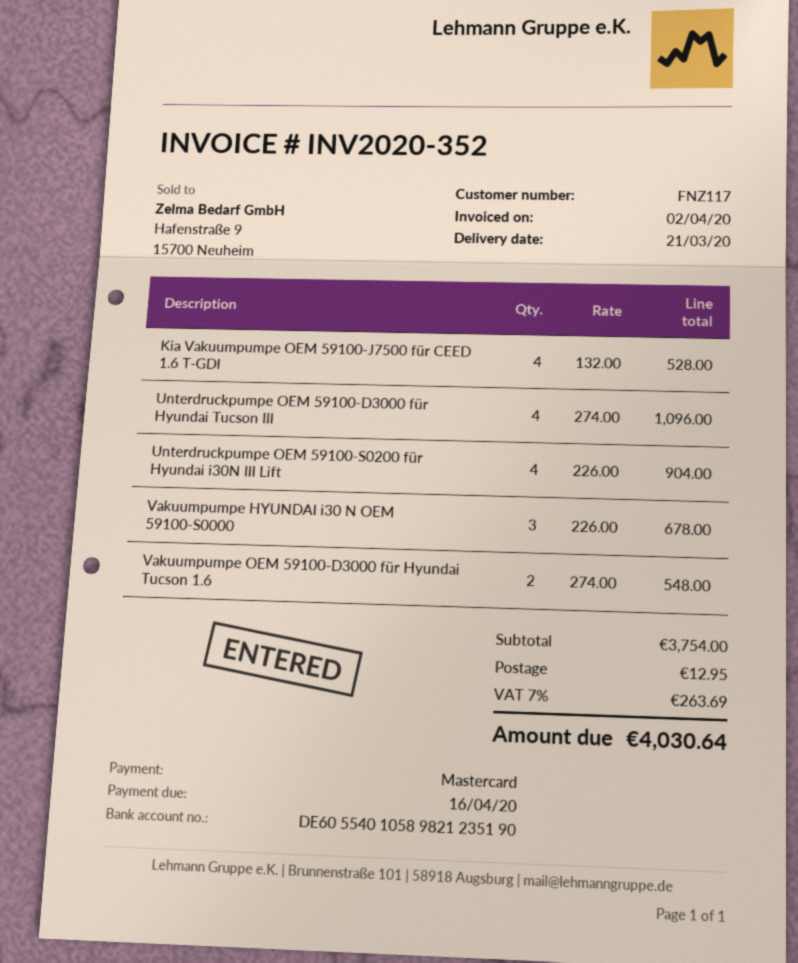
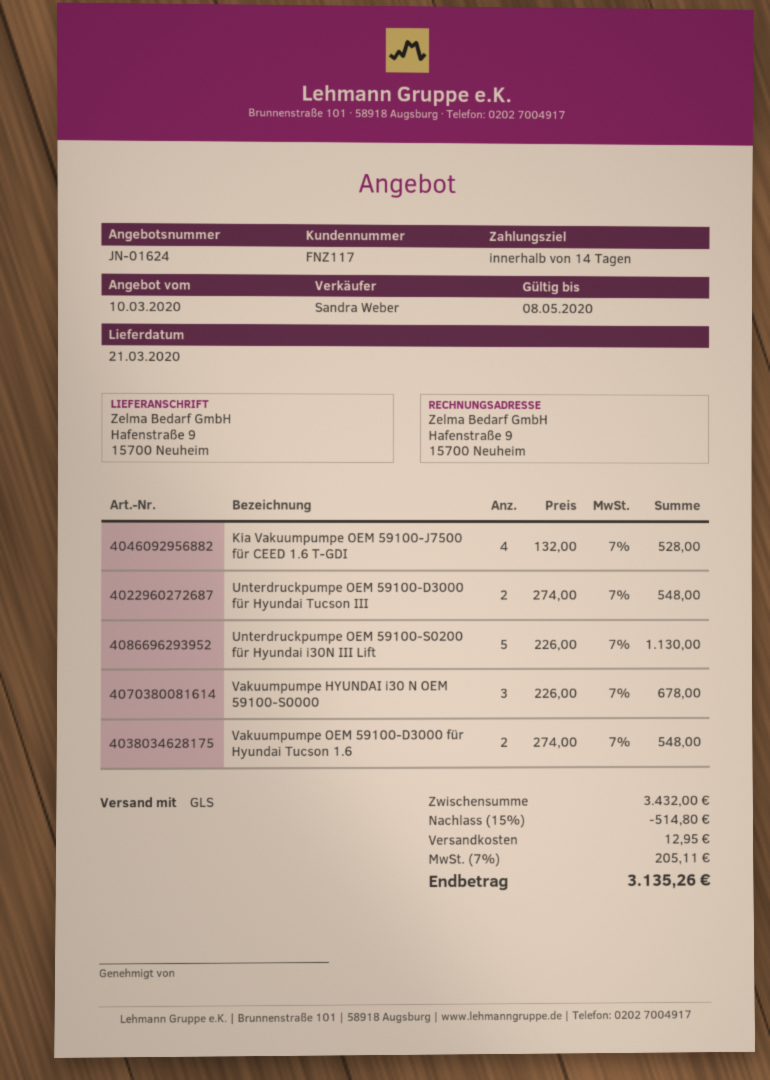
Unterdruckpumpe OEM 59100-D3000 für Hyundai Tucson III: 4 x 274.00 = 1096.00 -> 2 x 274.00 = 548.00
Unterdruckpumpe OEM 59100-S0200 für Hyundai i30N III Lift: 4 x 226.00 = 904.00 -> 5 x 226.00 = 1130.00
subtotal: 3754.00 -> 3432.00
discount: none -> 15% = 514.80
tax: 7% = 263.69 -> 7% = 205.11
total: 4030.64 -> 3135.26

